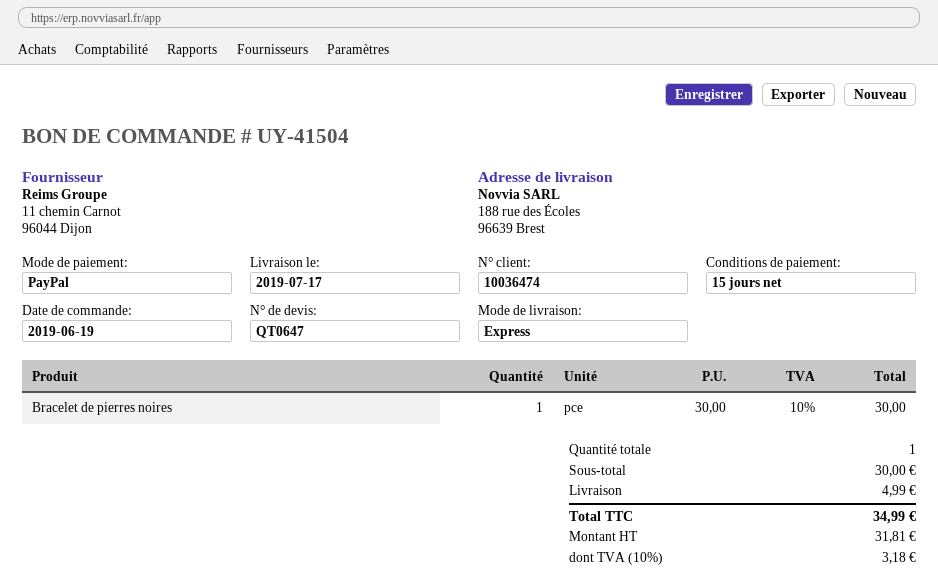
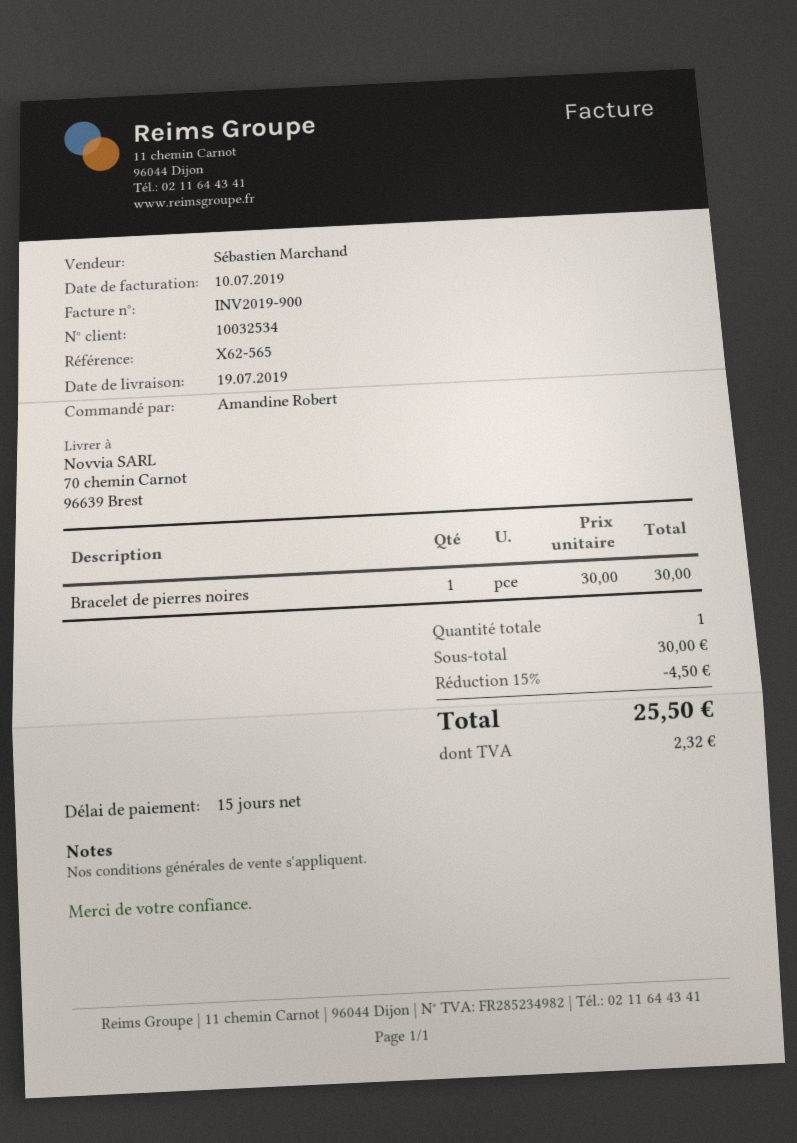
delivery date: 2019-07-17 -> 2019-07-19
customer number: 10036474 -> 10032534
ship to: 188 rue des Écoles, 96639 Brest -> 70 chemin Carnot, 96639 Brest
discount: none -> 15% = 4.50
shipping: 4.99 -> none
tax: 3.18 -> 2.32
total: 34.99 -> 25.50

